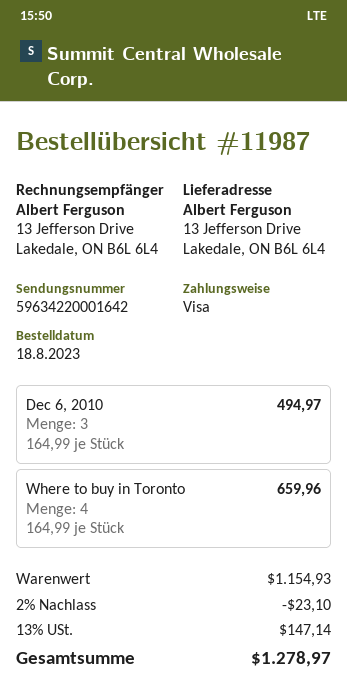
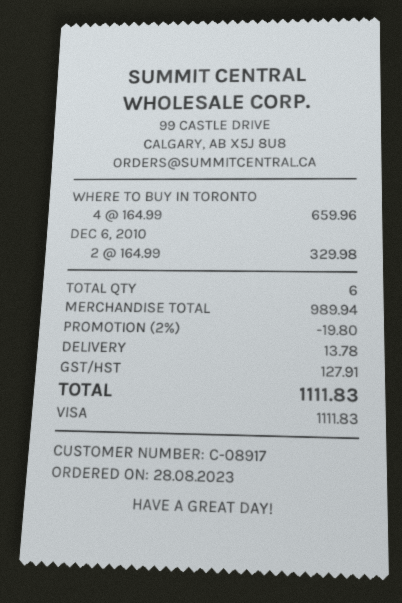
order date: 2023-08-18 -> 2023-08-28
Dec 6, 2010: 3 x 164.99 = 494.97 -> 2 x 164.99 = 329.98
subtotal: 1154.93 -> 989.94
discount: 2% = 23.10 -> 2% = 19.80
shipping: none -> 13.78
tax: 147.14 -> 127.91
total: 1278.97 -> 1111.83

